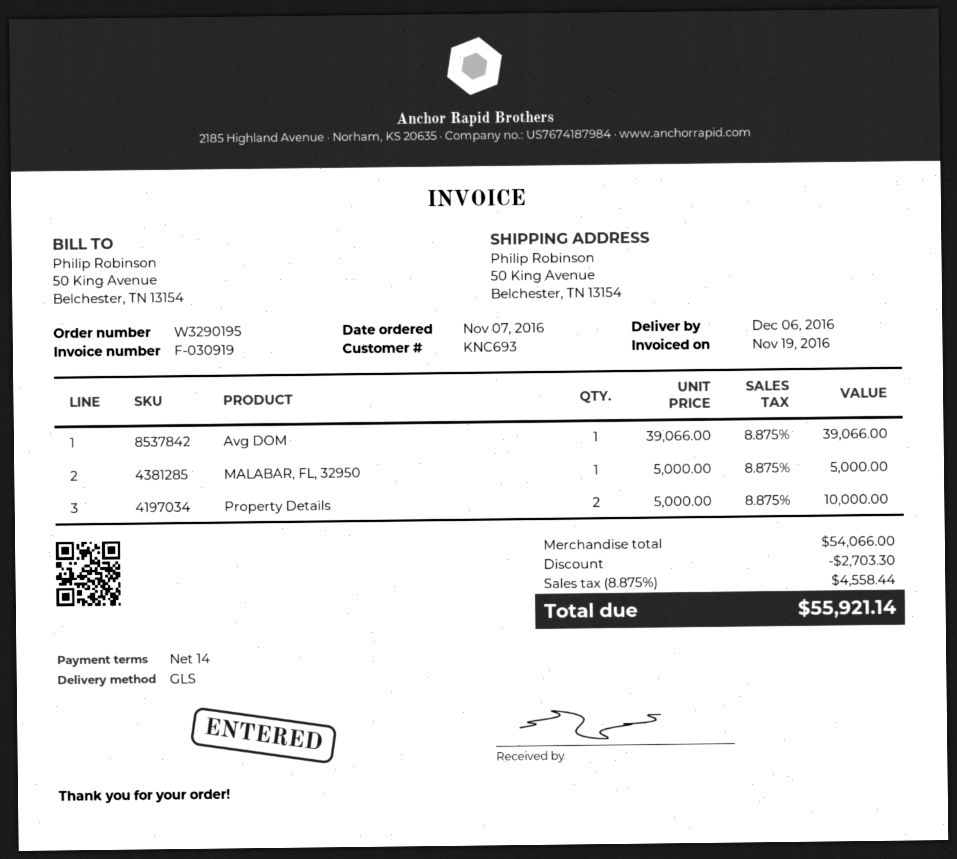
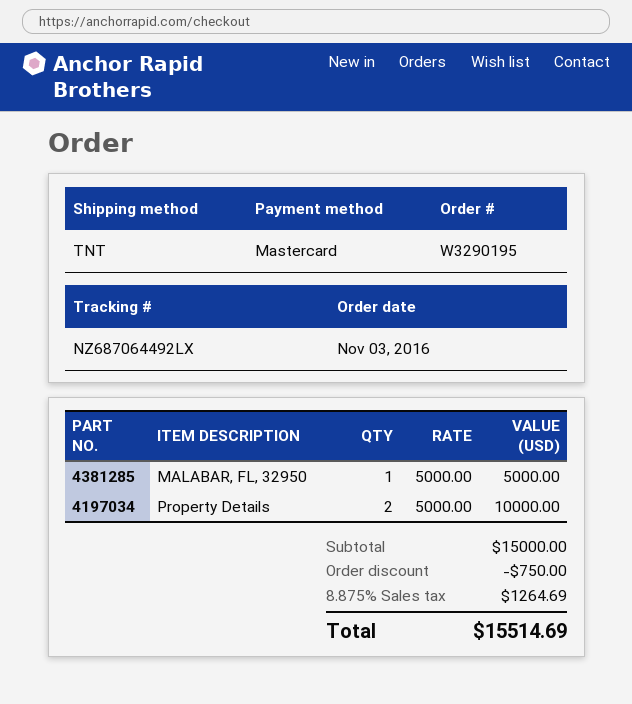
order date: 2016-11-07 -> 2016-11-03
shipping method: GLS -> TNT
Avg DOM: 1 x 39066.00 = 39066.00 -> none
subtotal: 54066.00 -> 15000.00
discount: 2703.30 -> 750.00
tax: 8.875% = 4558.44 -> 8.875% = 1264.69
total: 55921.14 -> 15514.69

